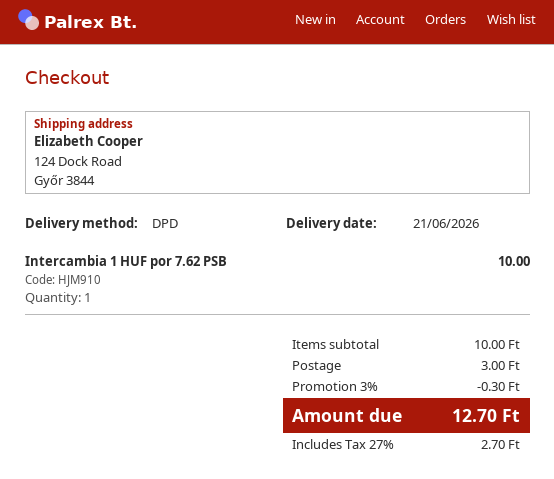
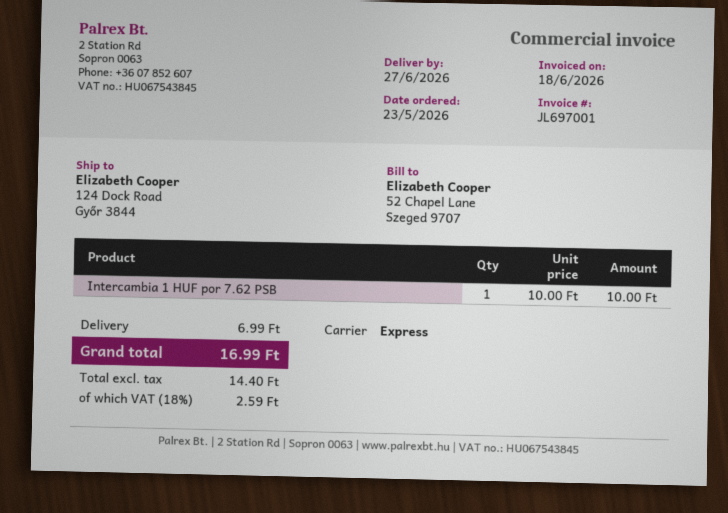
delivery date: 2026-06-21 -> 2026-06-27
shipping method: DPD -> express
discount: 3% = 0.30 -> none
shipping: 3.00 -> 6.99
tax: 27% = 2.70 -> 18% = 2.59
total: 12.70 -> 16.99

